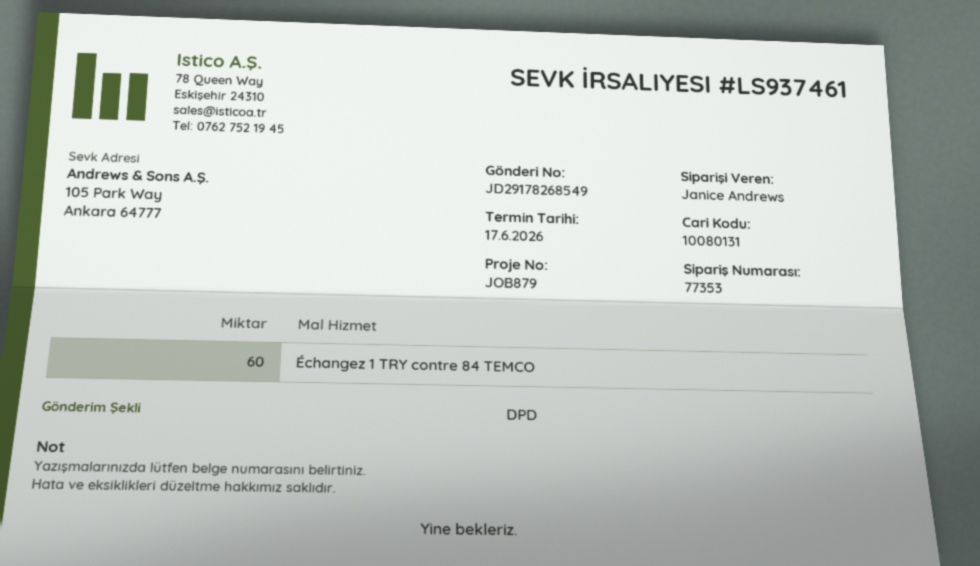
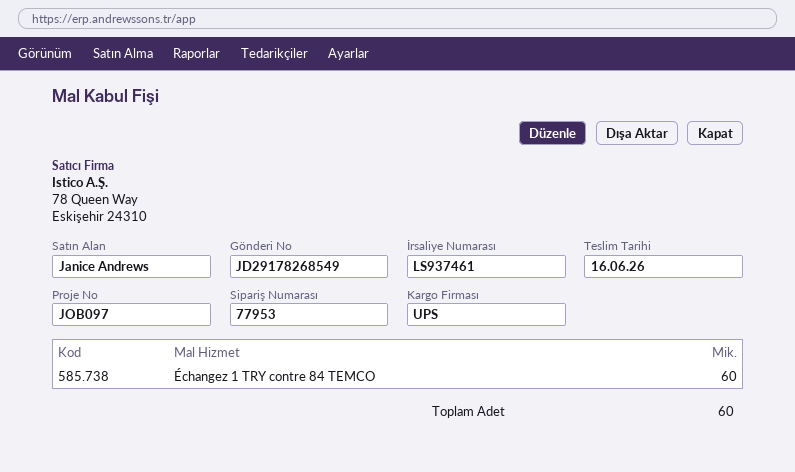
order number: 77353 -> 77953
delivery date: 2026-06-17 -> 2026-06-16
reference: JOB879 -> JOB097
shipping method: DPD -> UPS

